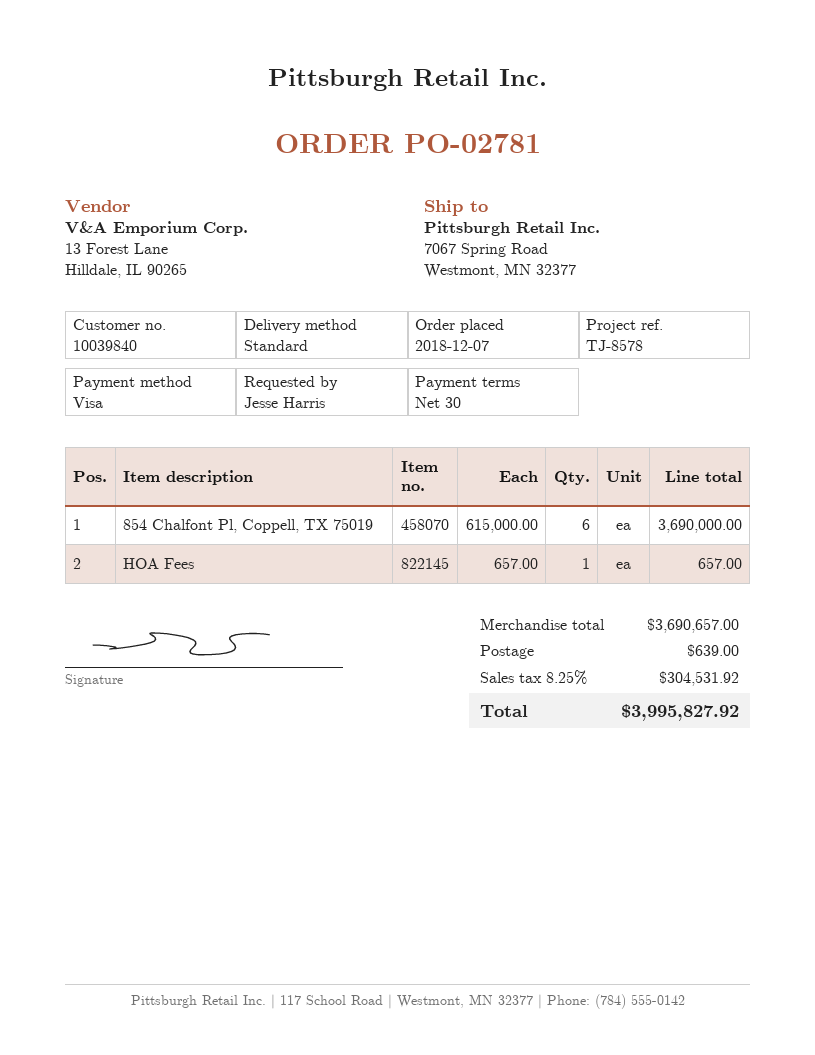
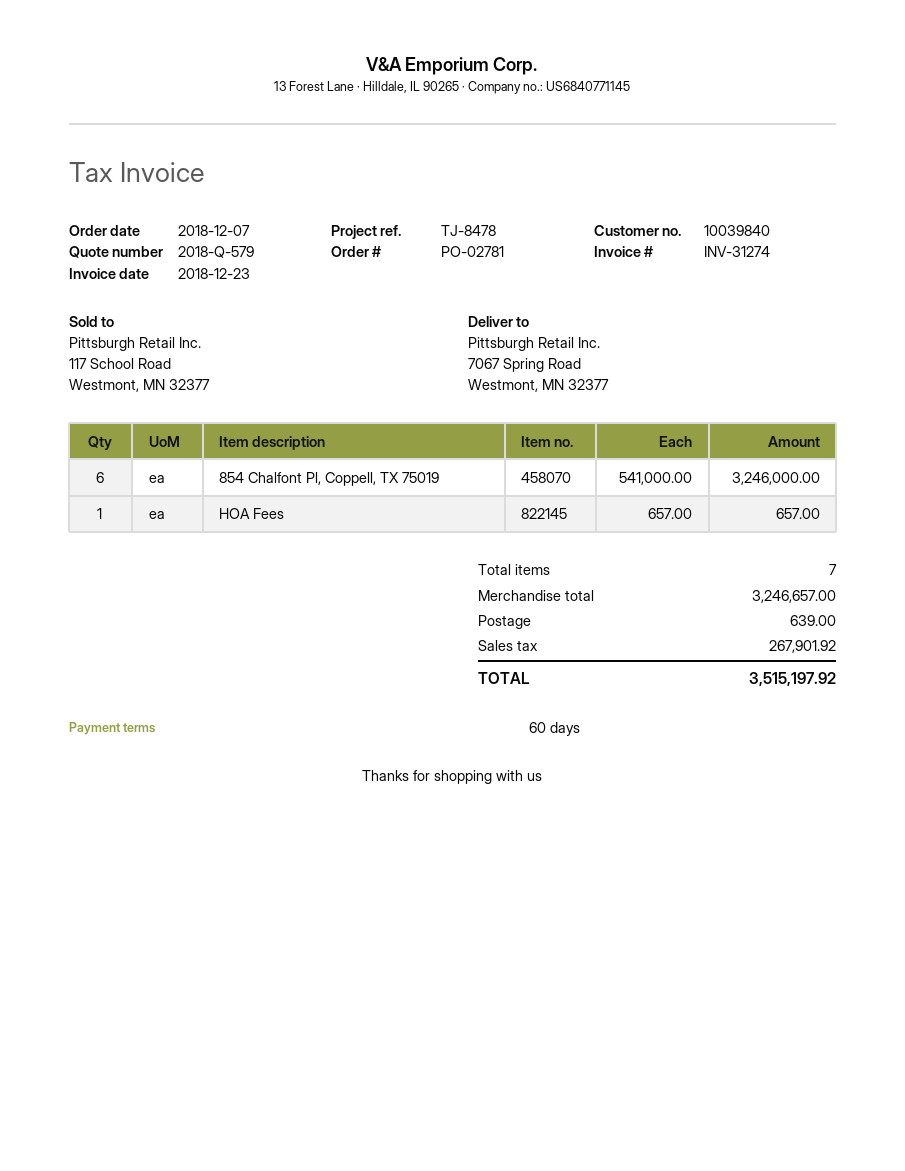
payment terms: 30 days -> 60 days
reference: TJ-8578 -> TJ-8478
854 Chalfont Pl, Coppell, TX 75019: 6 x 615000.00 = 3690000.00 -> 6 x 541000.00 = 3246000.00
subtotal: 3690657.00 -> 3246657.00
tax: 304531.92 -> 267901.92
total: 3995827.92 -> 3515197.92

